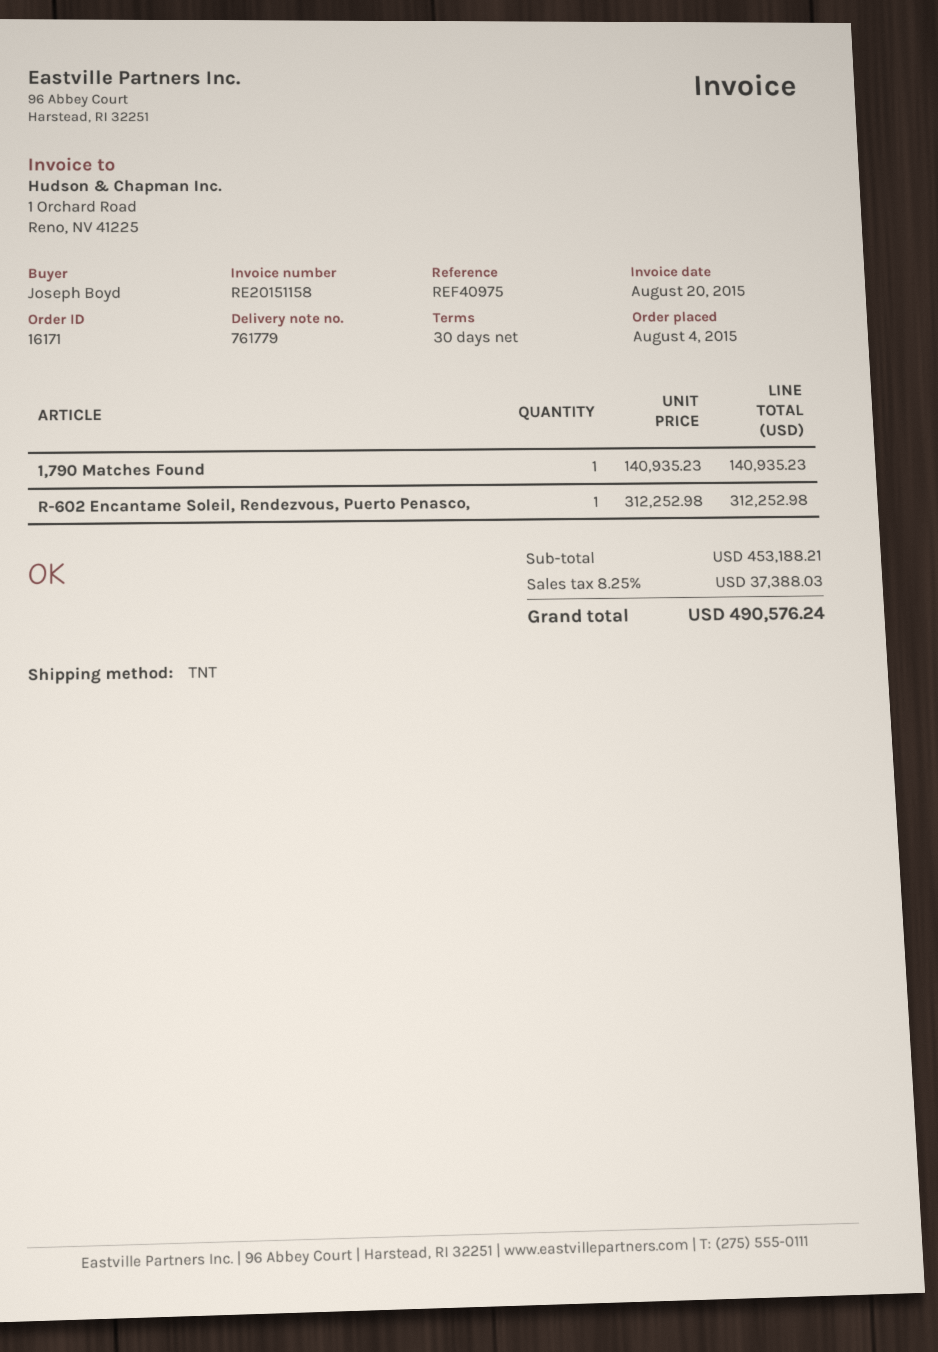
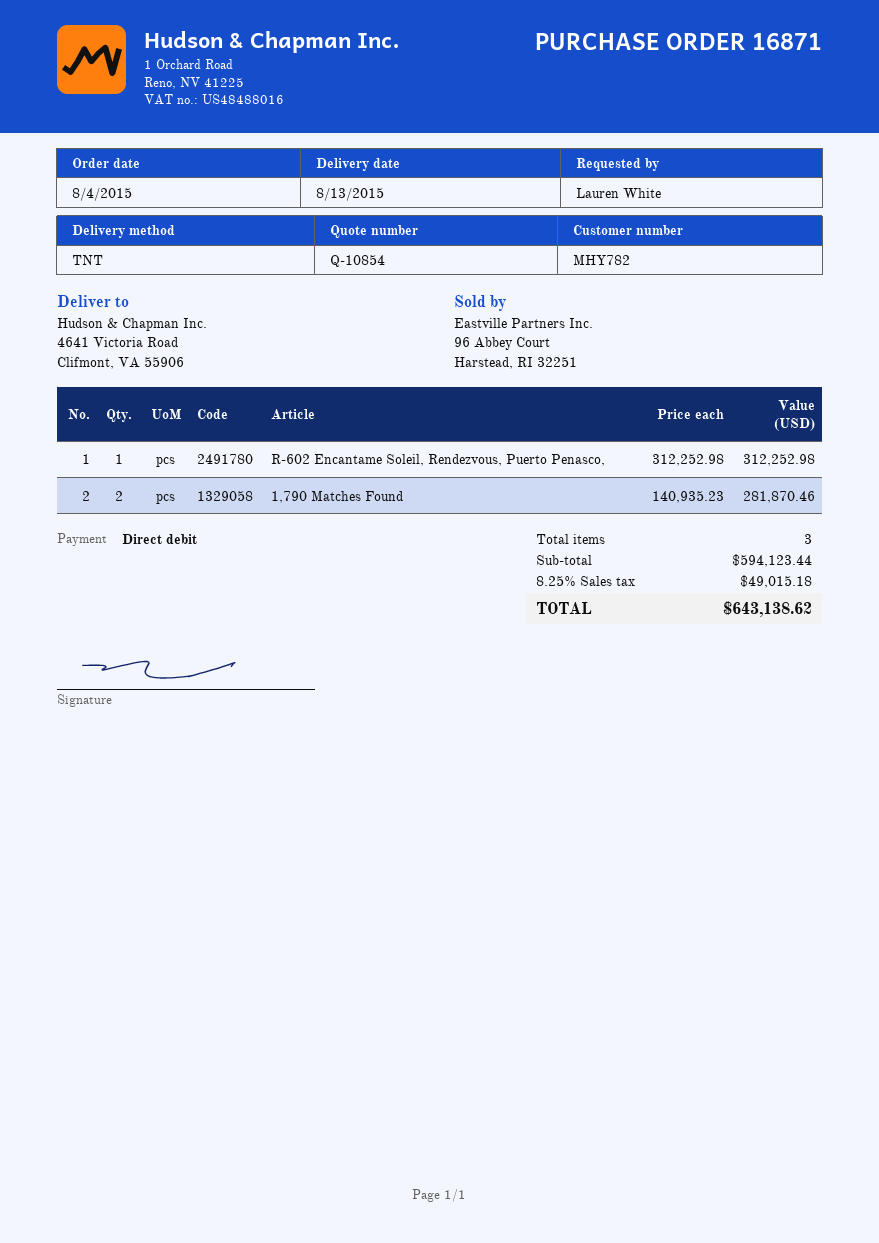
order number: 16171 -> 16871
ordered by: Joseph Boyd -> Lauren White
1,790 Matches Found: 1 x 140935.23 = 140935.23 -> 2 x 140935.23 = 281870.46
subtotal: 453188.21 -> 594123.44
tax: 8.25% = 37388.03 -> 8.25% = 49015.18
total: 490576.24 -> 643138.62

